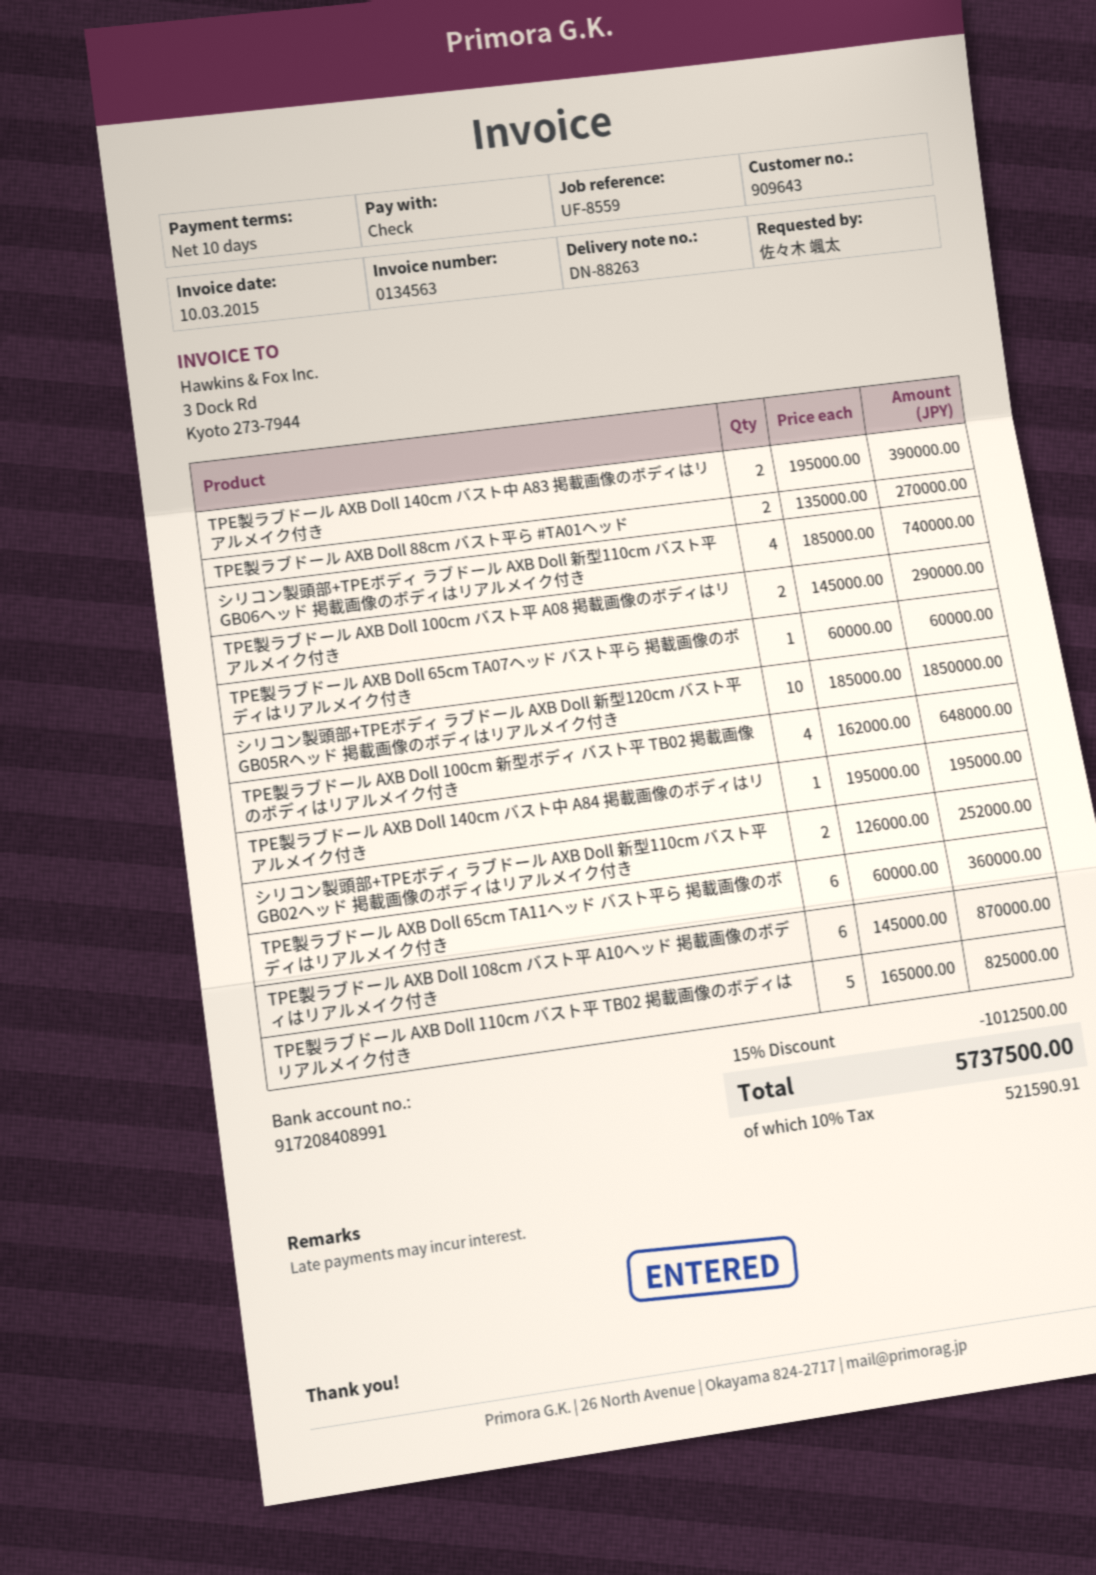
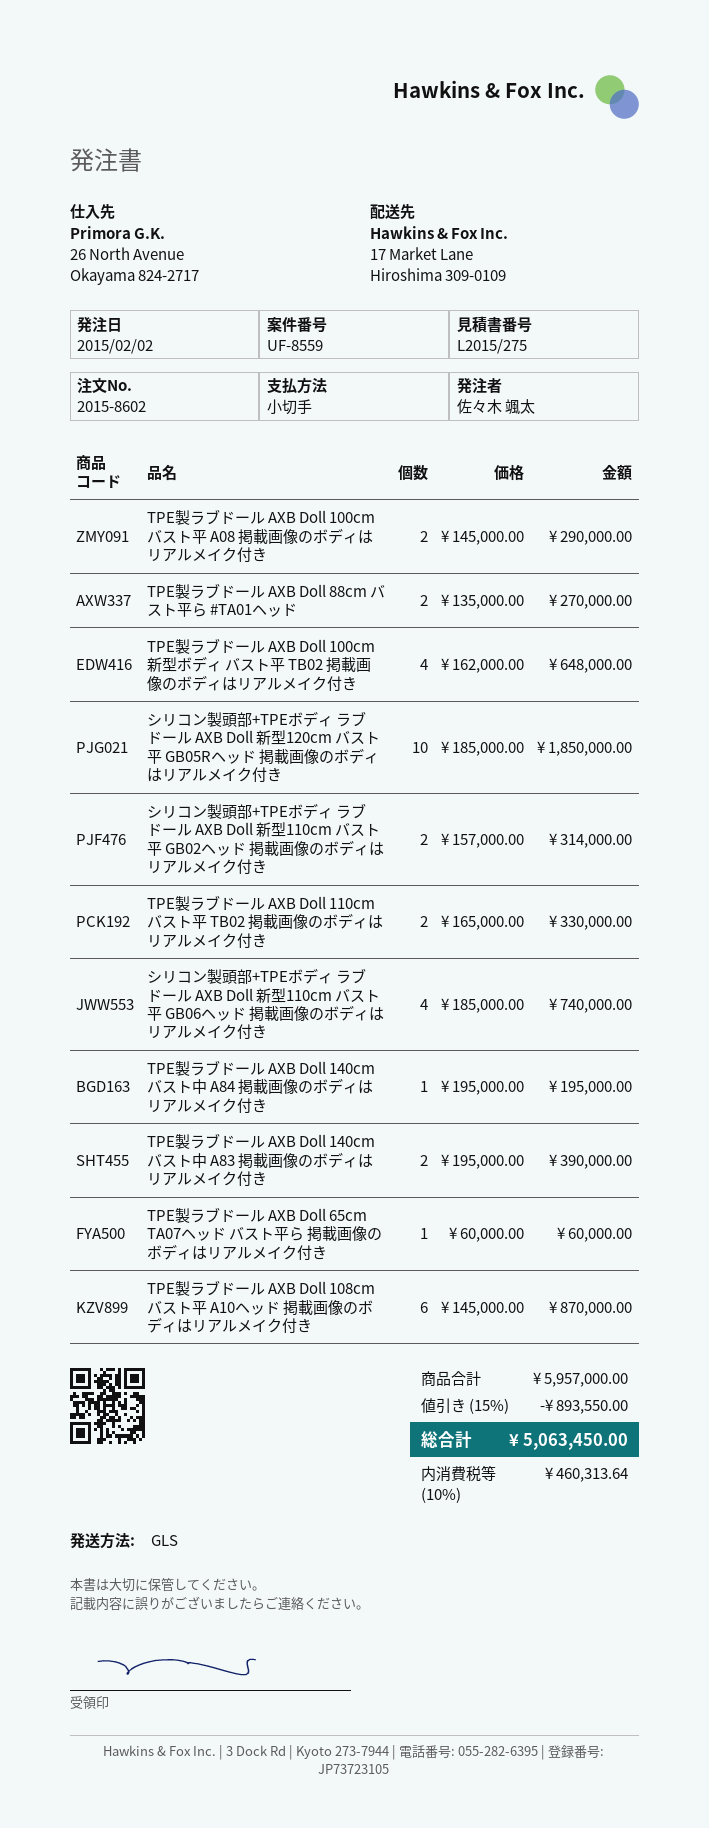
シリコン製頭部+TPEボディ ラブドール AXB Doll 新型110cm バスト平 GB02ヘッド 掲載画像のボディはリアルメイク付き: 2 x 126000.00 = 252000.00 -> 2 x 157000.00 = 314000.00
TPE製ラブドール AXB Doll 65cm TA11ヘッド バスト平ら 掲載画像のボディはリアルメイク付き: 6 x 60000.00 = 360000.00 -> none
TPE製ラブドール AXB Doll 110cm バスト平 TB02 掲載画像のボディはリアルメイク付き: 5 x 165000.00 = 825000.00 -> 2 x 165000.00 = 330000.00
discount: 15% = 1012500.00 -> 15% = 893550.00
tax: 10% = 521590.91 -> 10% = 460313.64
total: 5737500.00 -> 5063450.00

